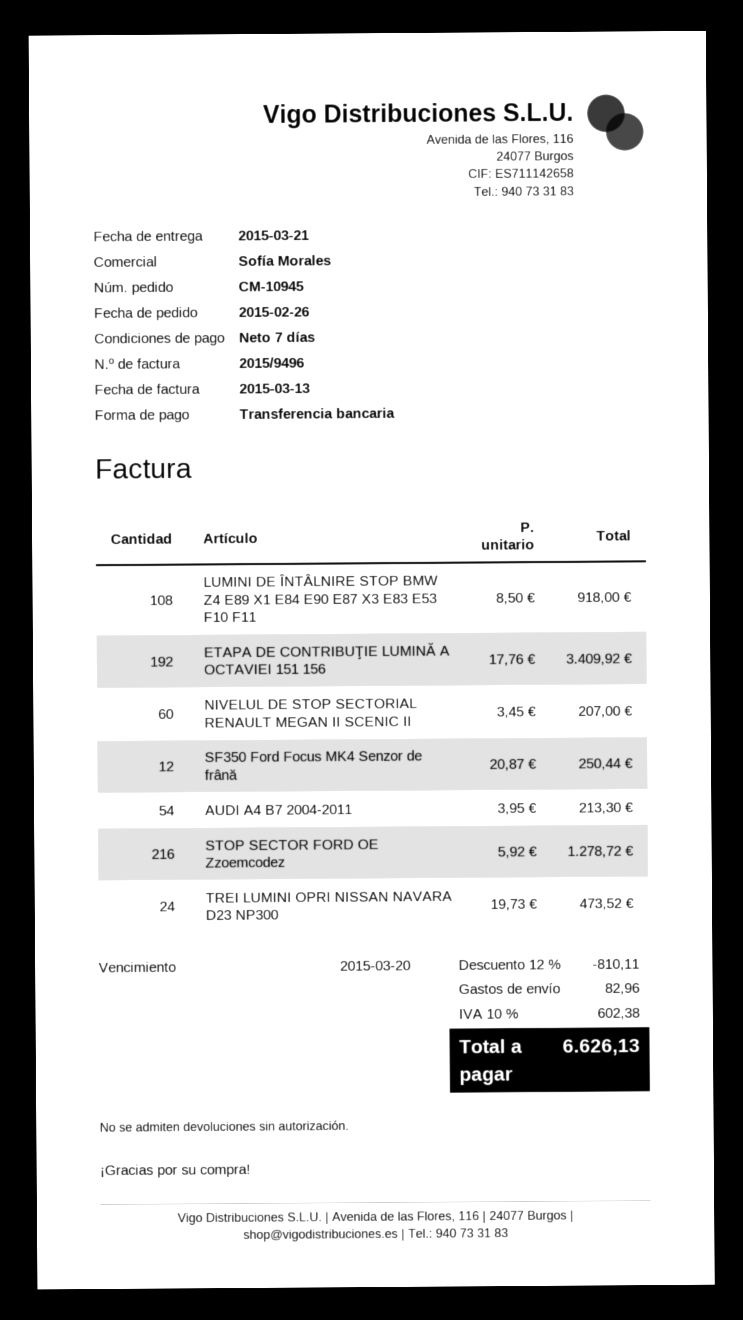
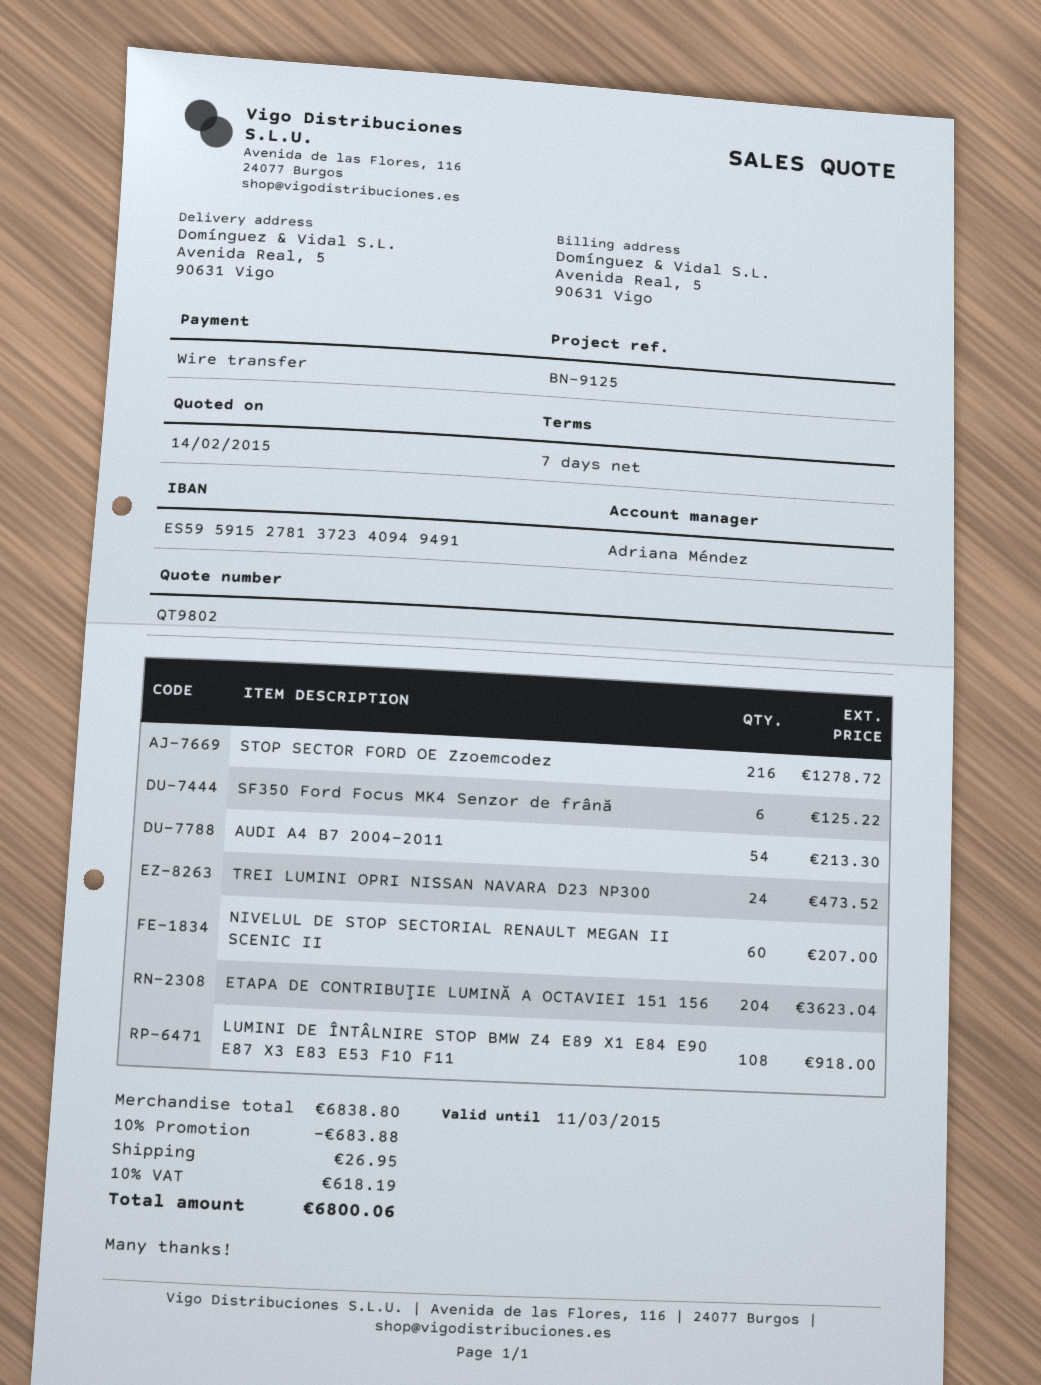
sales rep: Sofía Morales -> Adriana Méndez
ETAPA DE CONTRIBUŢIE LUMINĂ A OCTAVIEI 151 156: 192 for 3409.92 -> 204 for 3623.04
SF350 Ford Focus MK4 Senzor de frână: 12 for 250.44 -> 6 for 125.22
discount: 12% = 810.11 -> 10% = 683.88
shipping: 82.96 -> 26.95
tax: 10% = 602.38 -> 10% = 618.19
total: 6626.13 -> 6800.06

